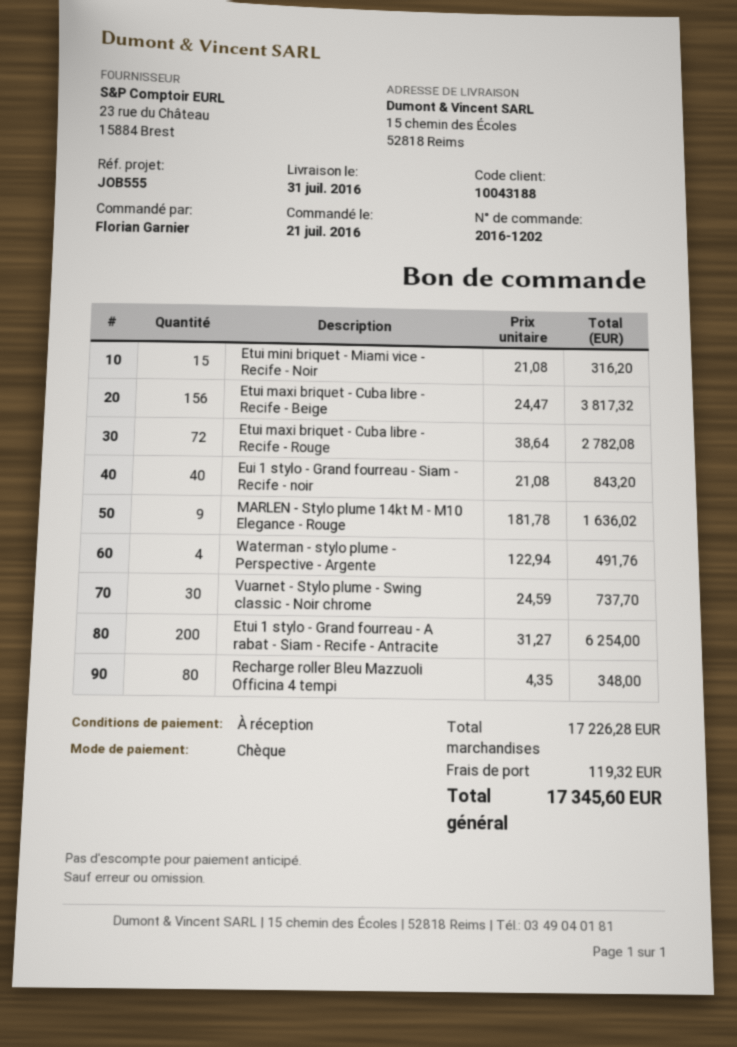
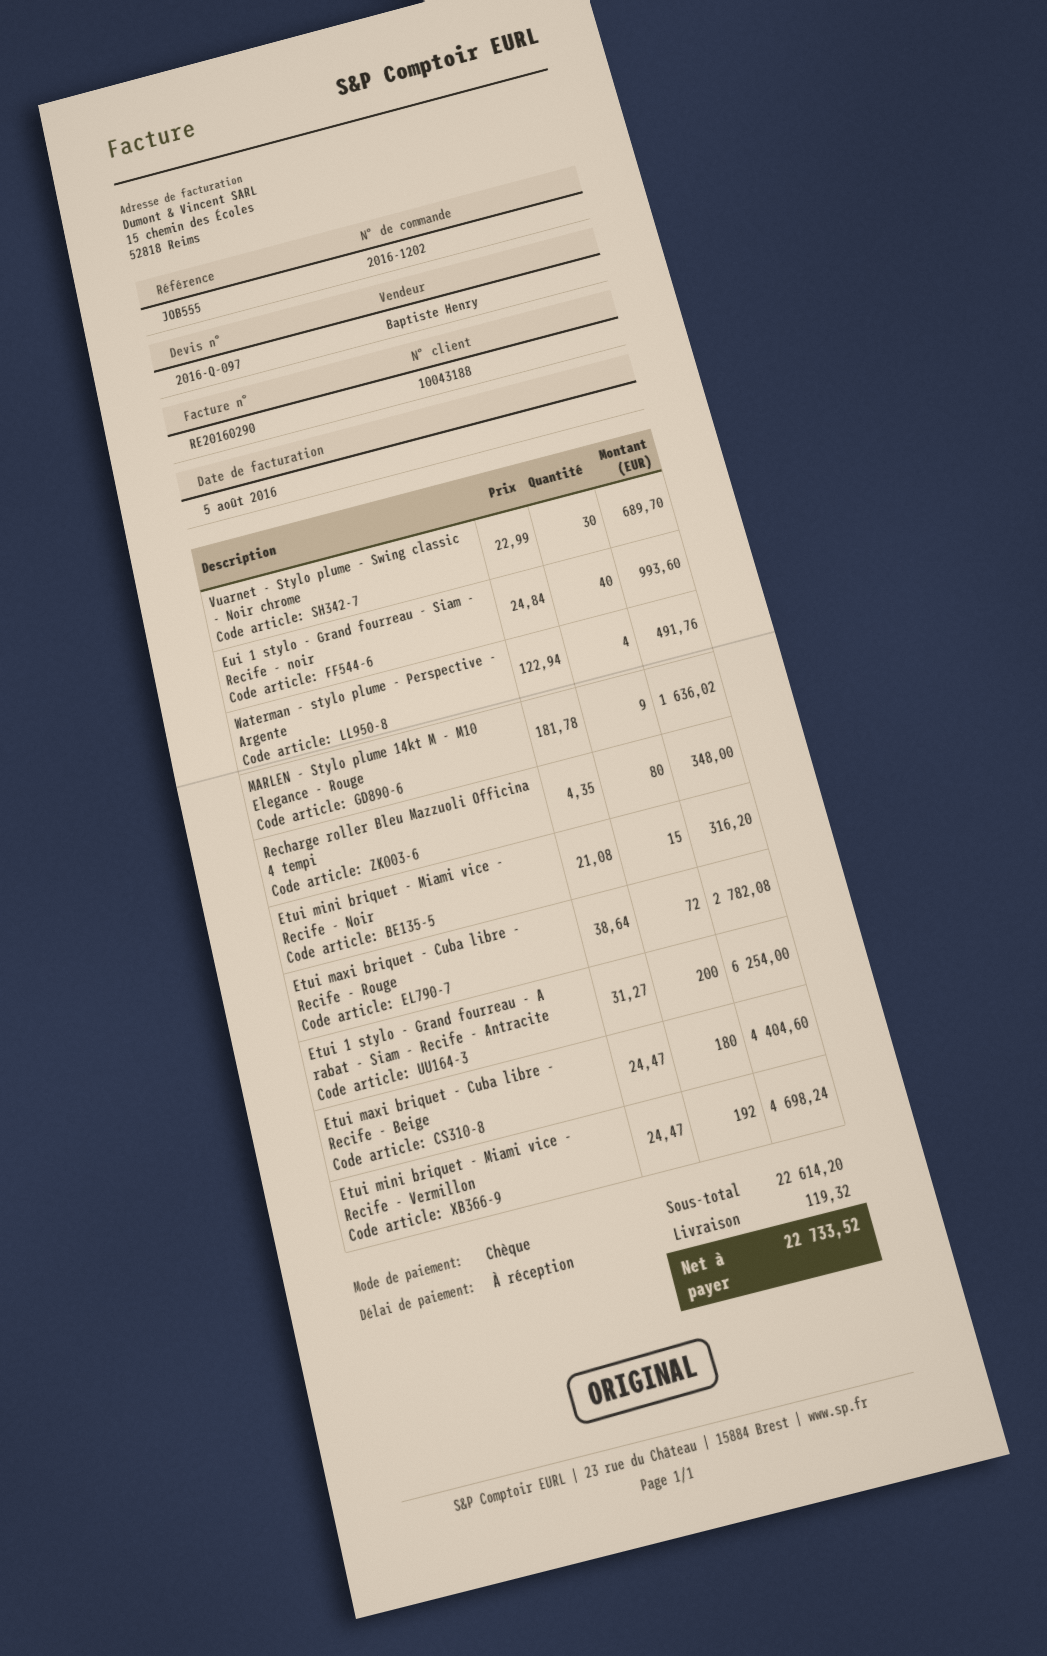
Etui maxi briquet - Cuba libre - Recife - Beige: 156 x 24.47 = 3817.32 -> 180 x 24.47 = 4404.60
Eui 1 stylo - Grand fourreau - Siam - Recife - noir: 40 x 21.08 = 843.20 -> 40 x 24.84 = 993.60
Vuarnet - Stylo plume - Swing classic - Noir chrome: 30 x 24.59 = 737.70 -> 30 x 22.99 = 689.70
Etui mini briquet - Miami vice - Recife - Vermillon: none -> 192 x 24.47 = 4698.24
subtotal: 17226.28 -> 22614.20
total: 17345.60 -> 22733.52

